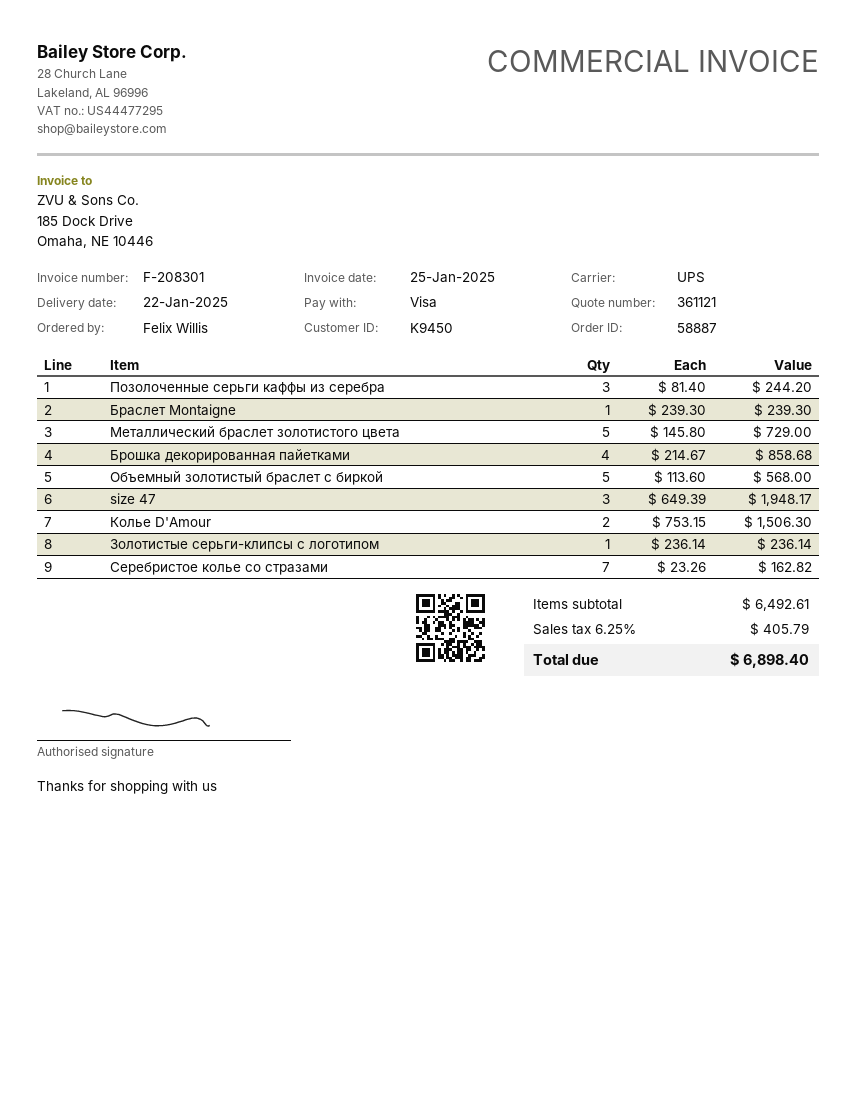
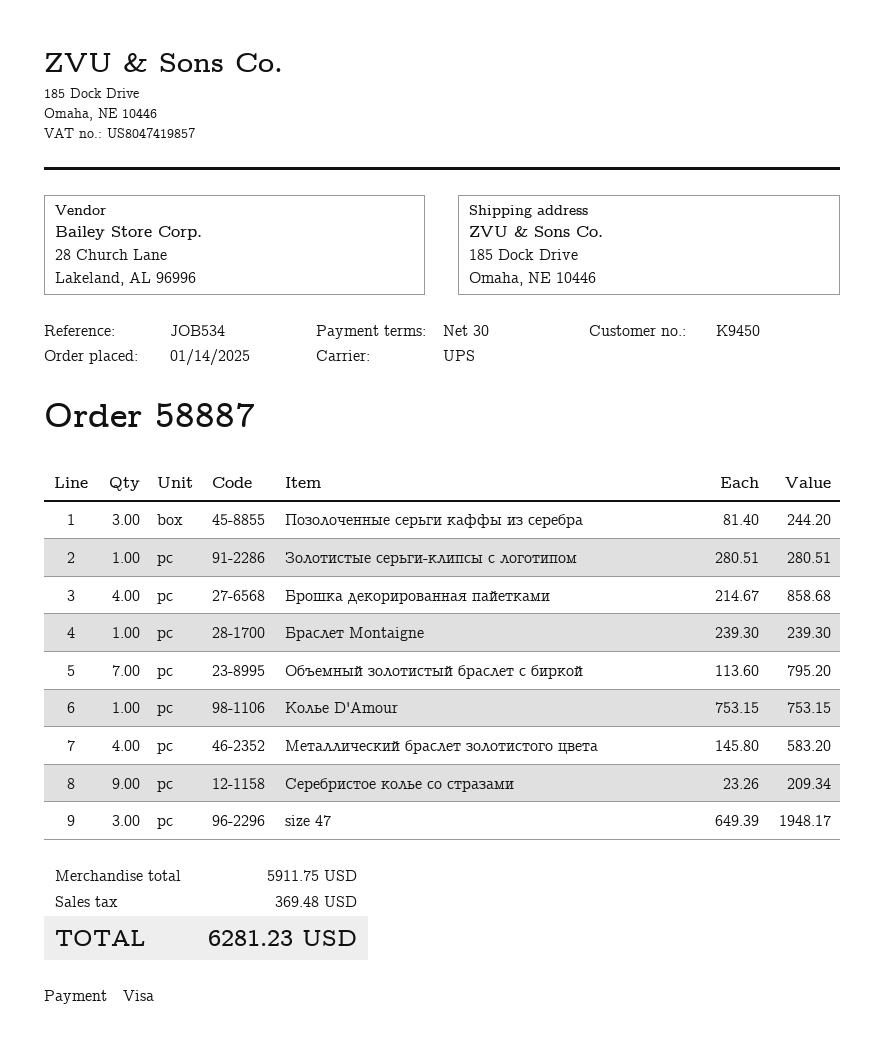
Металлический браслет золотистого цвета: 5 x 145.80 = 729.00 -> 4 x 145.80 = 583.20
Объемный золотистый браслет с биркой: 5 x 113.60 = 568.00 -> 7 x 113.60 = 795.20
Колье D'Amour: 2 x 753.15 = 1506.30 -> 1 x 753.15 = 753.15
Золотистые серьги-клипсы с логотипом: 1 x 236.14 = 236.14 -> 1 x 280.51 = 280.51
Серебристое колье со стразами: 7 x 23.26 = 162.82 -> 9 x 23.26 = 209.34
subtotal: 6492.61 -> 5911.75
tax: 405.79 -> 369.48
total: 6898.40 -> 6281.23

